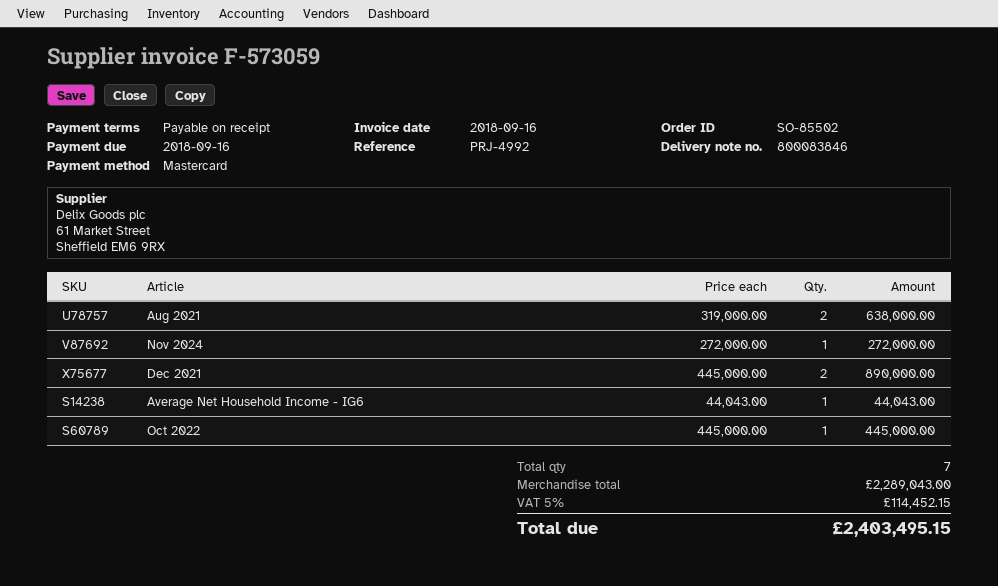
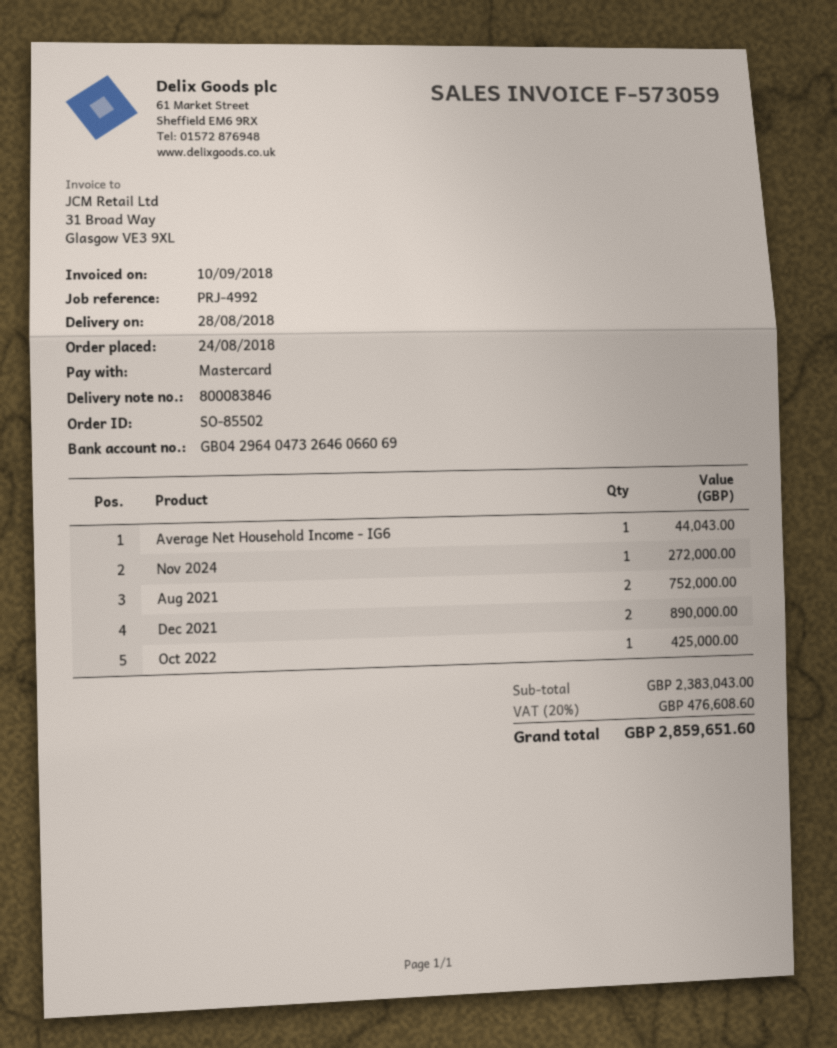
invoice date: 2018-09-16 -> 2018-09-10
Aug 2021: 2 for 638000.00 -> 2 for 752000.00
Oct 2022: 1 for 445000.00 -> 1 for 425000.00
subtotal: 2289043.00 -> 2383043.00
tax: 5% = 114452.15 -> 20% = 476608.60
total: 2403495.15 -> 2859651.60

